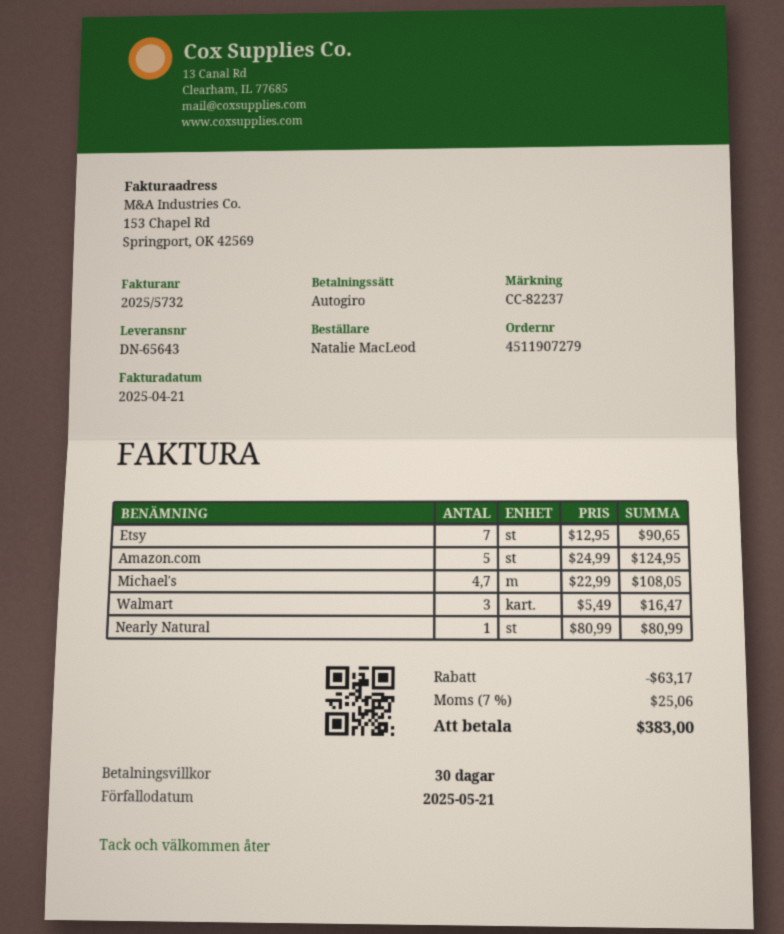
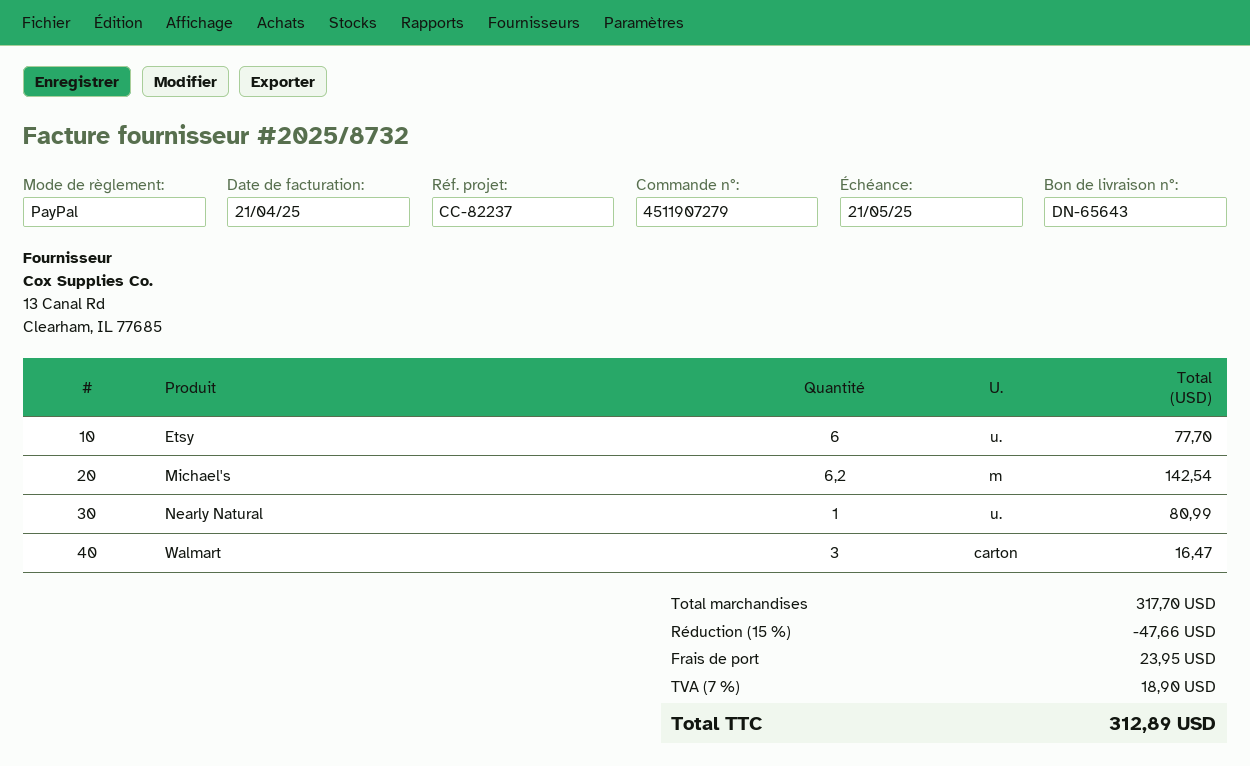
invoice number: 2025/5732 -> 2025/8732
payment method: direct debit -> PayPal
Etsy: 7 for 90.65 -> 6 for 77.70
Amazon.com: 5 for 124.95 -> none
Michael's: 4.7 for 108.05 -> 6.2 for 142.54
discount: 63.17 -> 47.66
shipping: none -> 23.95
tax: 7% = 25.06 -> 7% = 18.90
total: 383.00 -> 312.89

